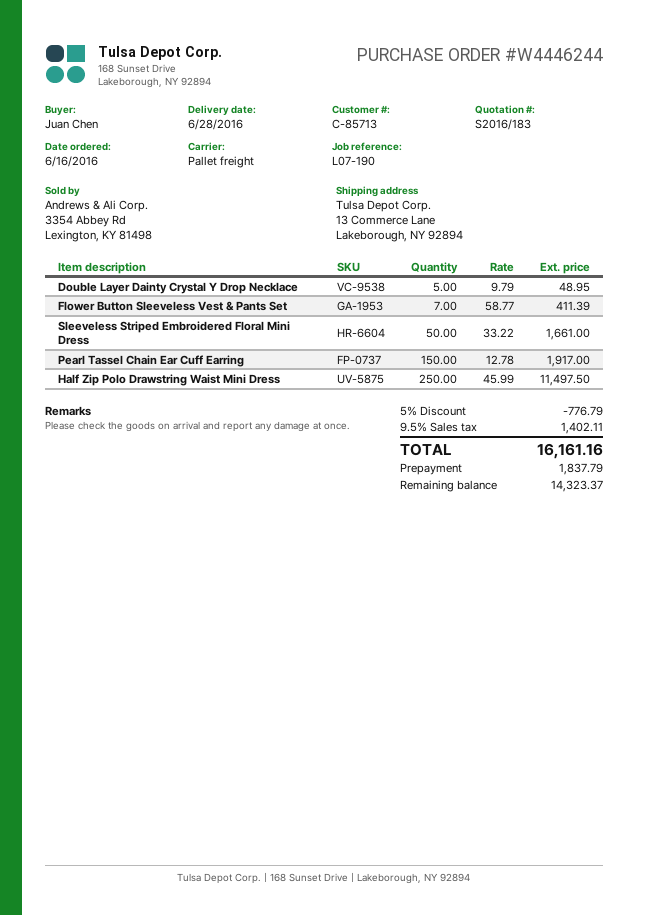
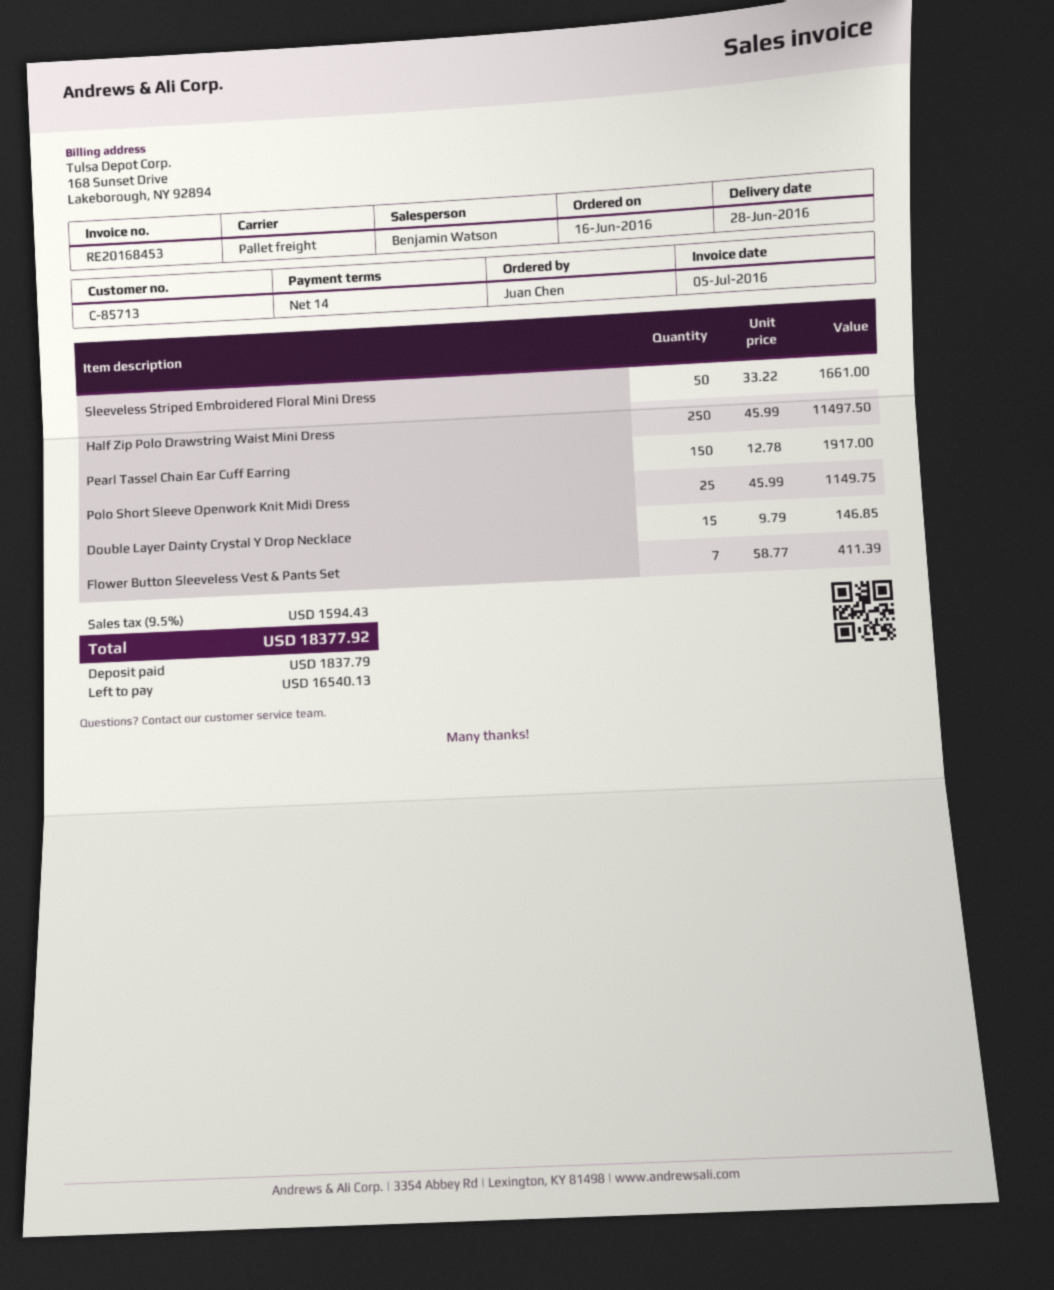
Double Layer Dainty Crystal Y Drop Necklace: 5 x 9.79 = 48.95 -> 15 x 9.79 = 146.85
Polo Short Sleeve Openwork Knit Midi Dress: none -> 25 x 45.99 = 1149.75
discount: 5% = 776.79 -> none
tax: 9.5% = 1402.11 -> 9.5% = 1594.43
total: 16161.16 -> 18377.92
balance: 14323.37 -> 16540.13

